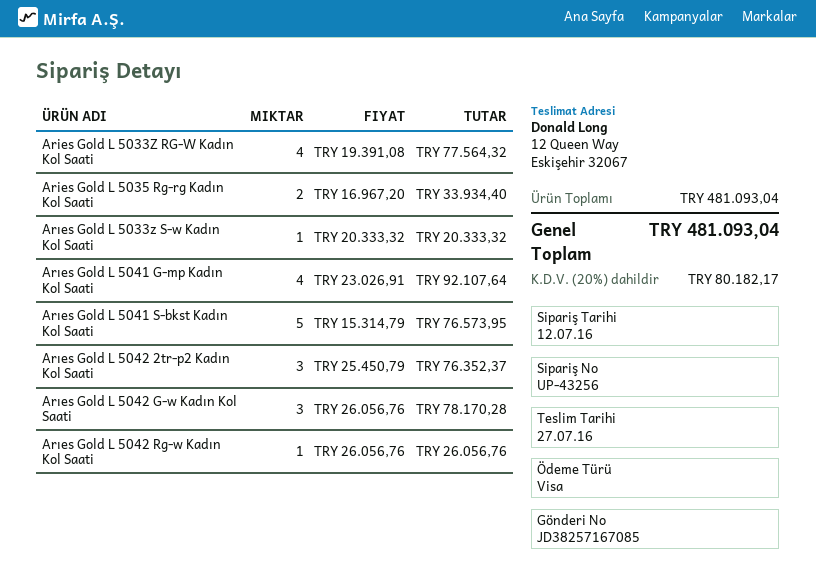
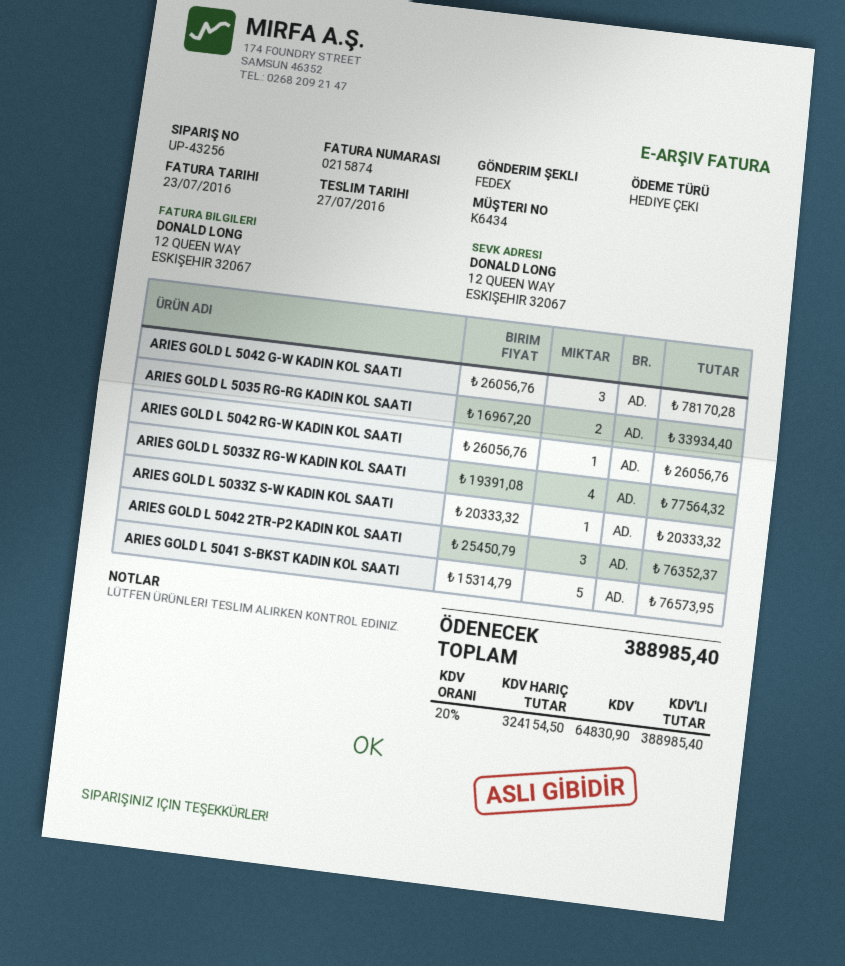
payment method: Visa -> gift card
Arıes Gold L 5041 G-mp Kadın Kol Saati: 4 x 23026.91 = 92107.64 -> none
tax: 20% = 80182.17 -> 20% = 64830.90
total: 481093.04 -> 388985.40

